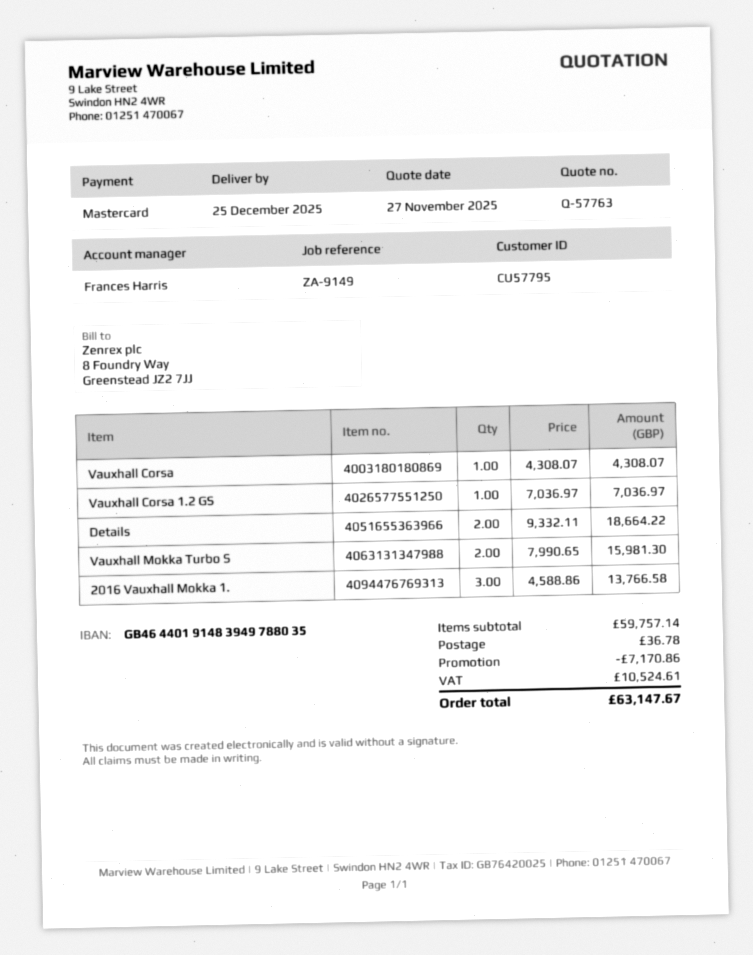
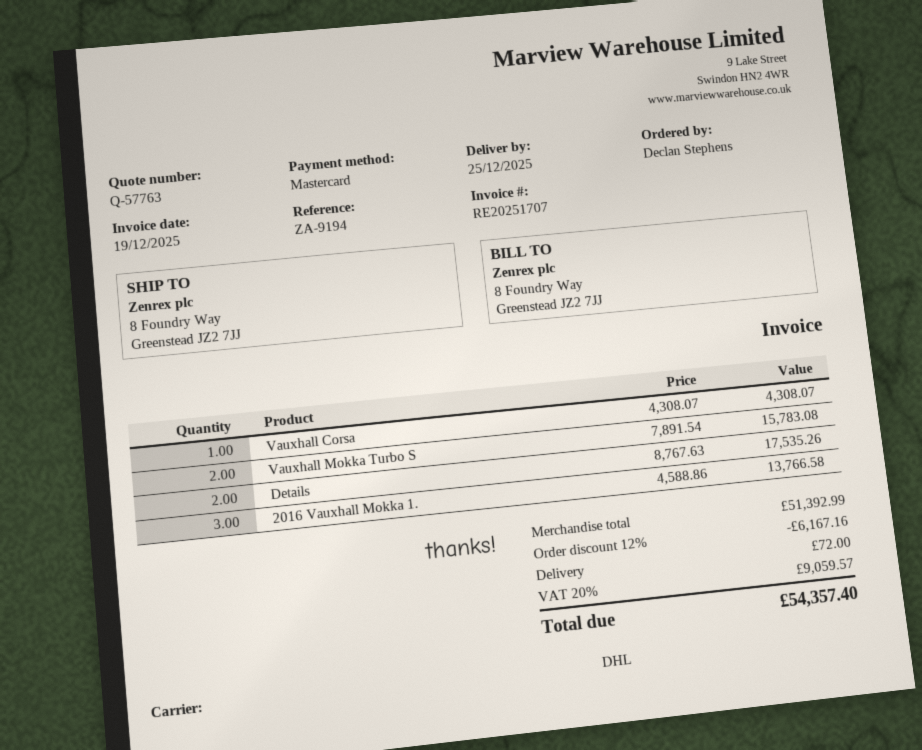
reference: ZA-9149 -> ZA-9194
Vauxhall Corsa 1.2 GS: 1 x 7036.97 = 7036.97 -> none
Details: 2 x 9332.11 = 18664.22 -> 2 x 8767.63 = 17535.26
Vauxhall Mokka Turbo S: 2 x 7990.65 = 15981.30 -> 2 x 7891.54 = 15783.08
subtotal: 59757.14 -> 51392.99
discount: 7170.86 -> 6167.16
shipping: 36.78 -> 72.00
tax: 10524.61 -> 9059.57
total: 63147.67 -> 54357.40

